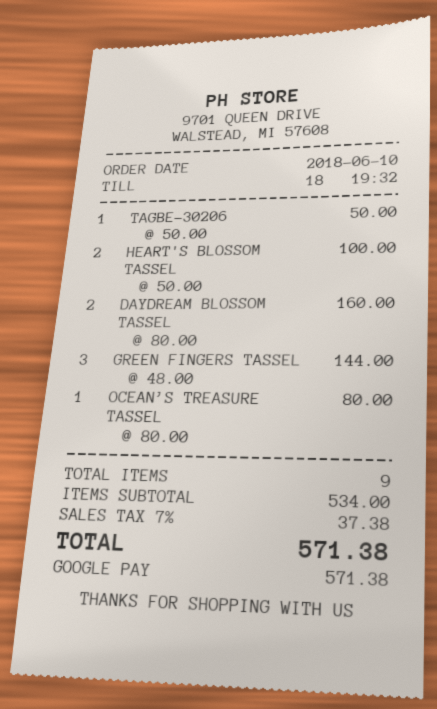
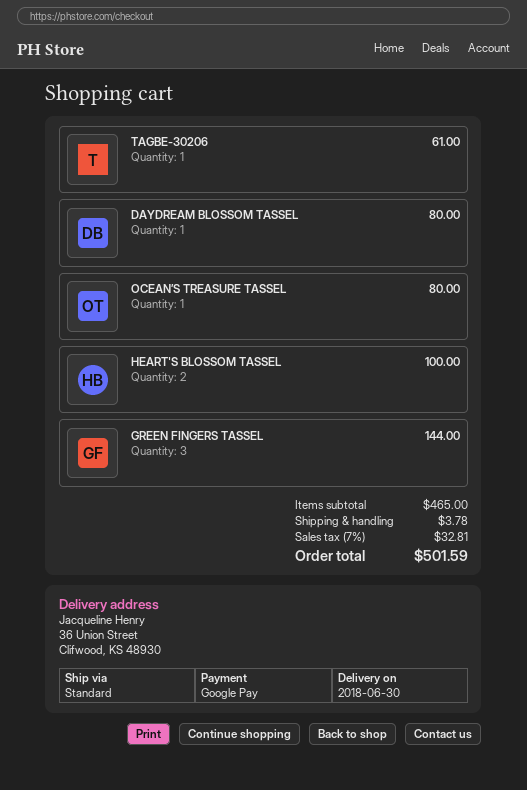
TAGBE-30206: 1 for 50.00 -> 1 for 61.00
DAYDREAM BLOSSOM TASSEL: 2 for 160.00 -> 1 for 80.00
subtotal: 534.00 -> 465.00
shipping: none -> 3.78
tax: 7% = 37.38 -> 7% = 32.81
total: 571.38 -> 501.59

